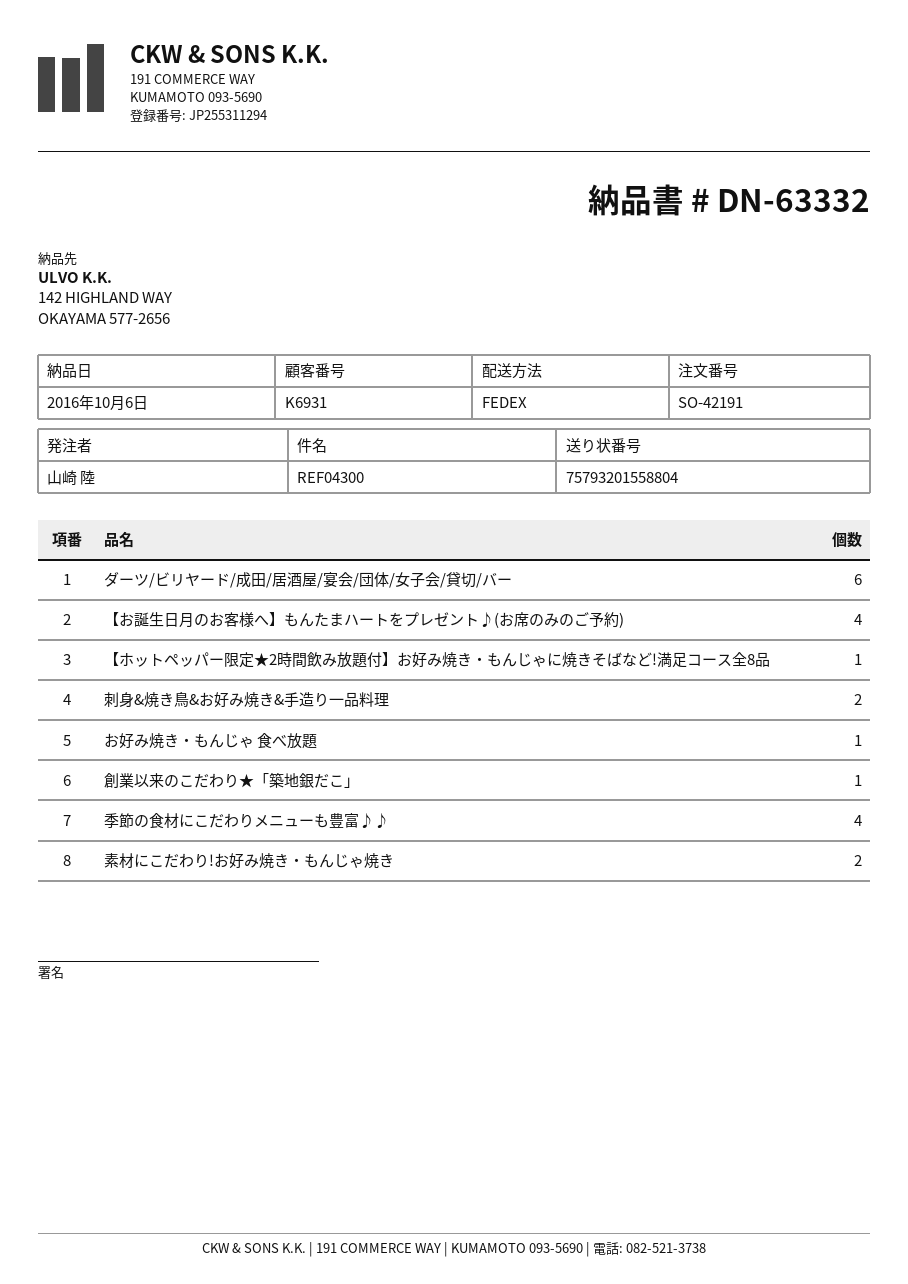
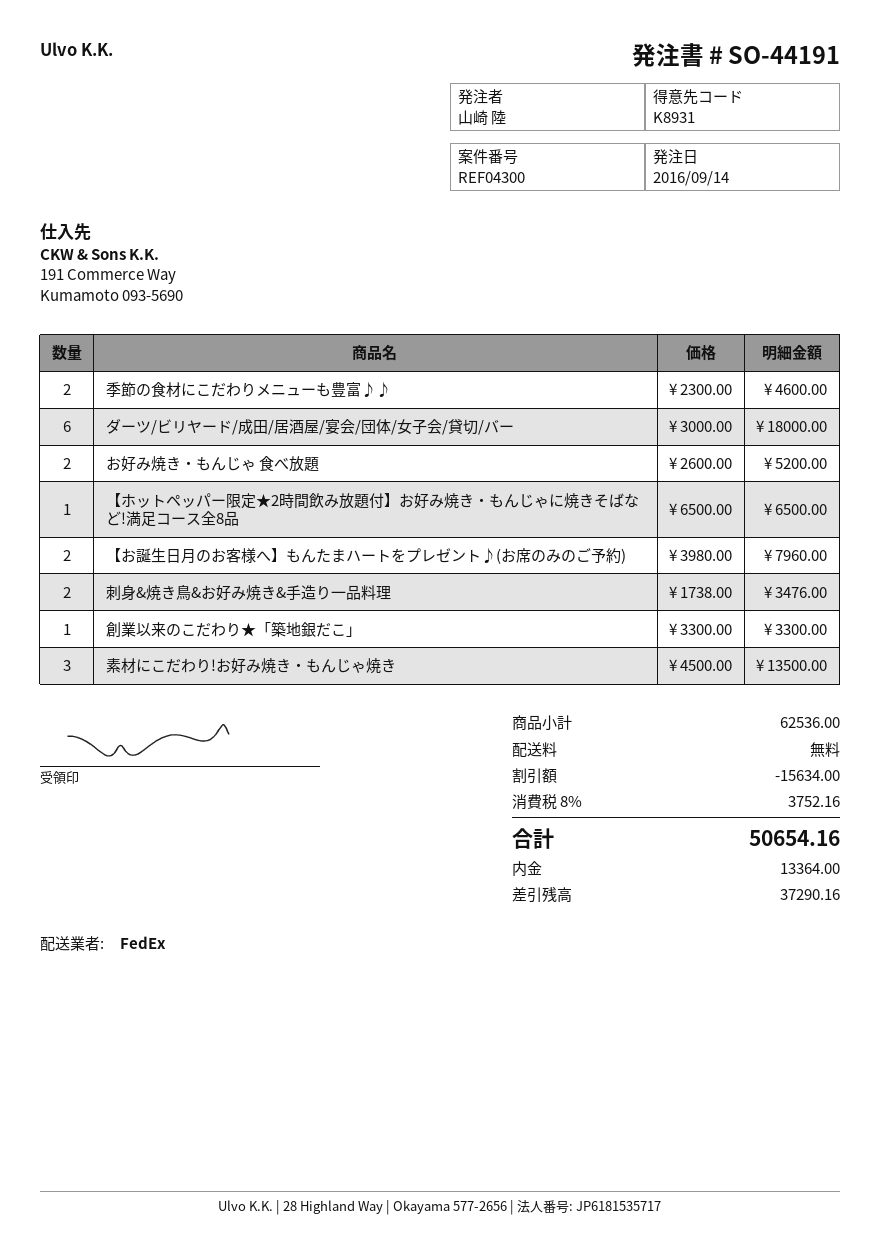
order number: SO-42191 -> SO-44191
customer number: K6931 -> K8931
【お誕生日月のお客様へ】もんたまハートをプレゼント♪(お席のみのご予約): 4 -> 2
お好み焼き・もんじゃ 食べ放題: 1 -> 2
季節の食材にこだわりメニューも豊富♪♪: 4 -> 2
素材にこだわり!お好み焼き・もんじゃ焼き: 2 -> 3

